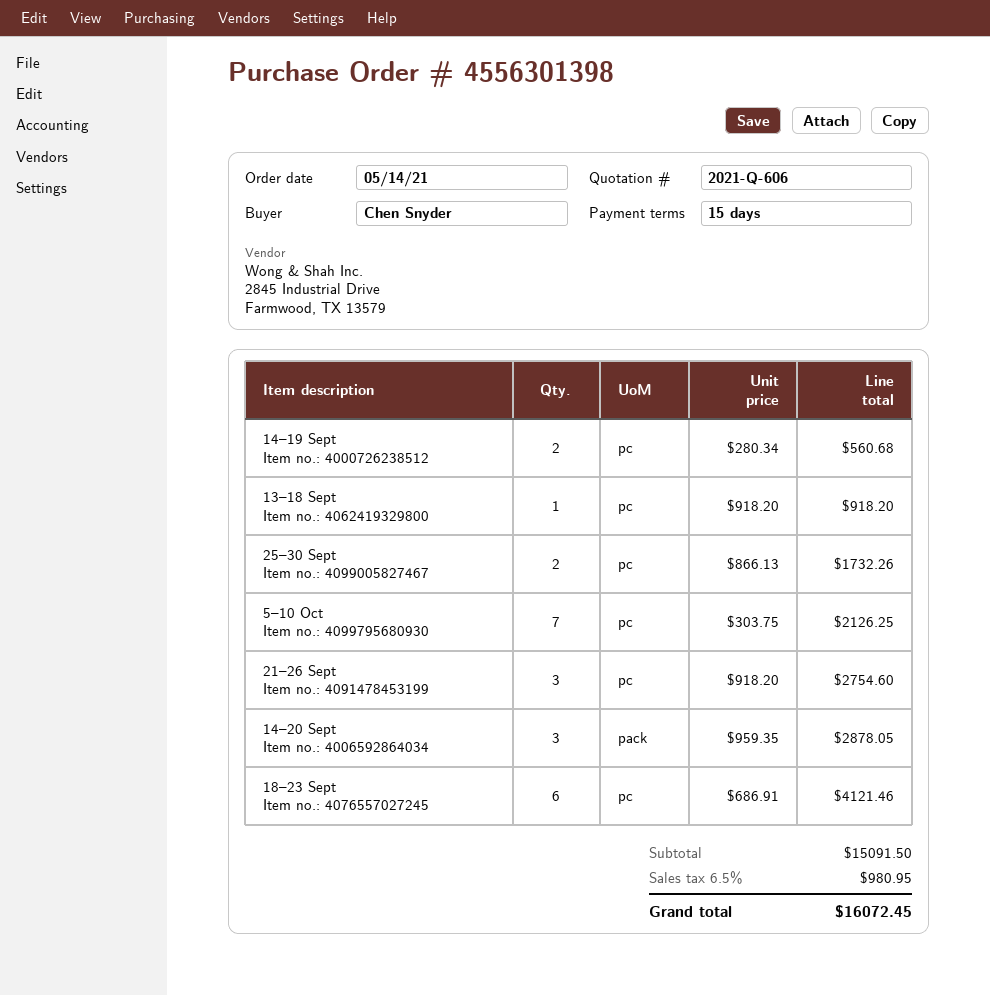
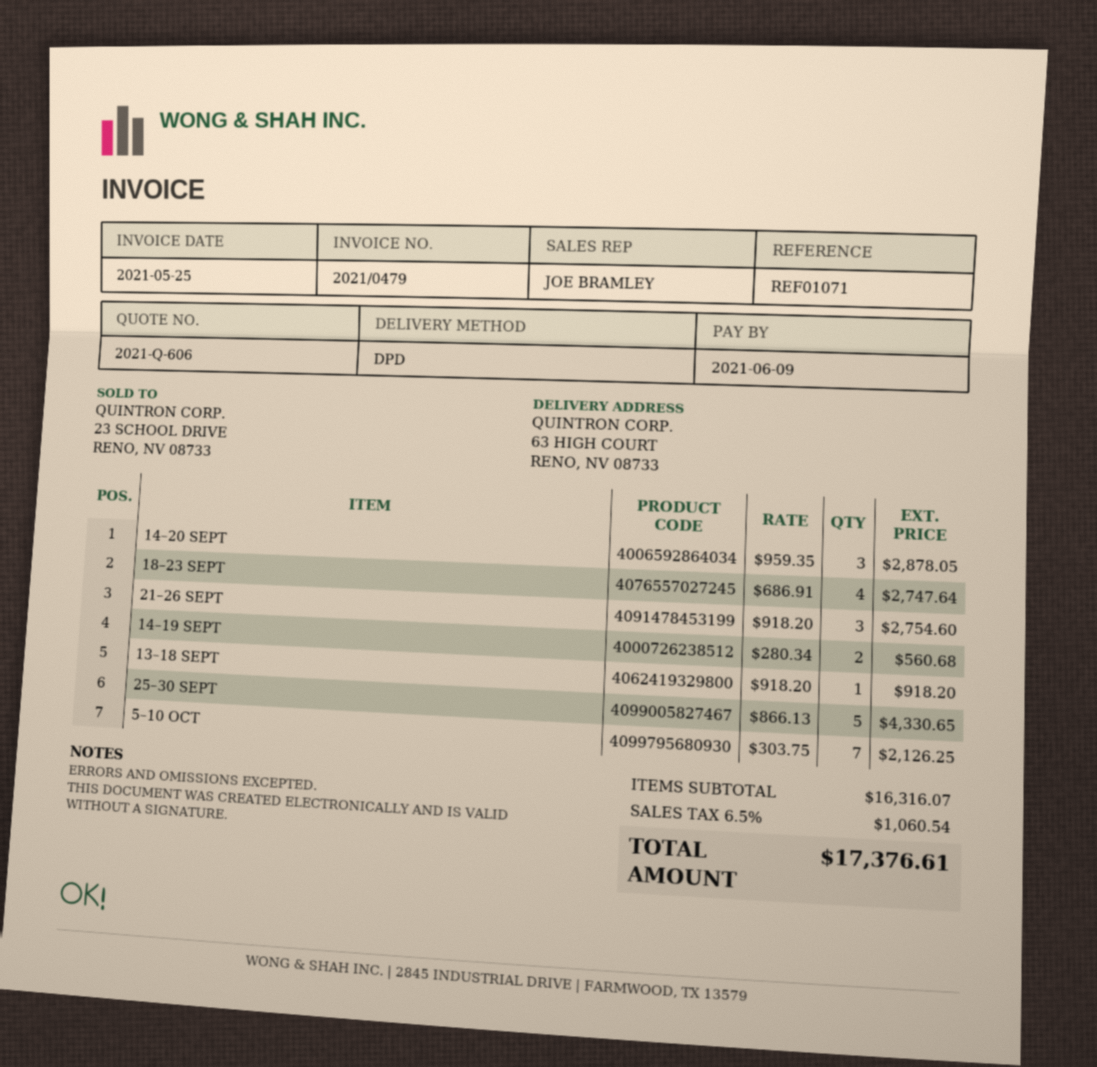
25–30 Sept: 2 x 866.13 = 1732.26 -> 5 x 866.13 = 4330.65
18–23 Sept: 6 x 686.91 = 4121.46 -> 4 x 686.91 = 2747.64
subtotal: 15091.50 -> 16316.07
tax: 6.5% = 980.95 -> 6.5% = 1060.54
total: 16072.45 -> 17376.61

